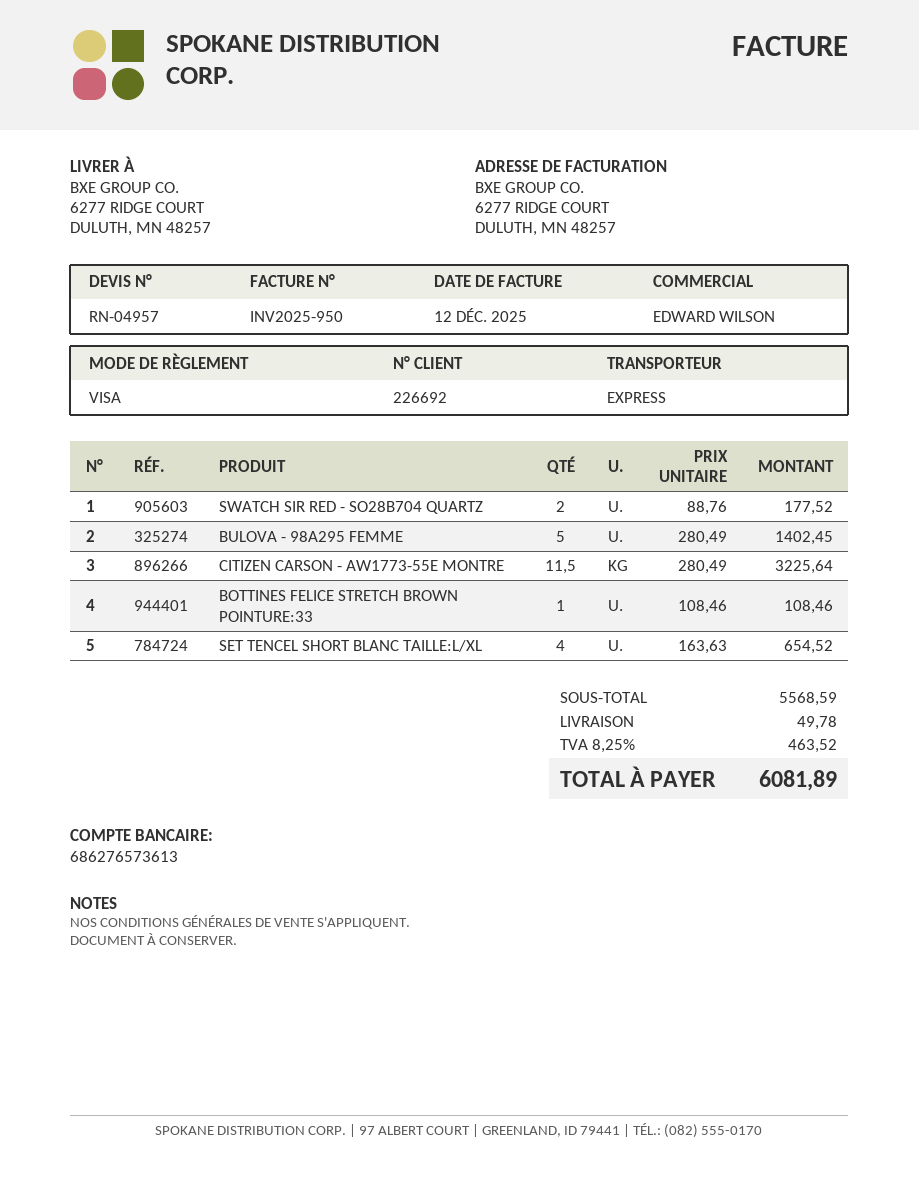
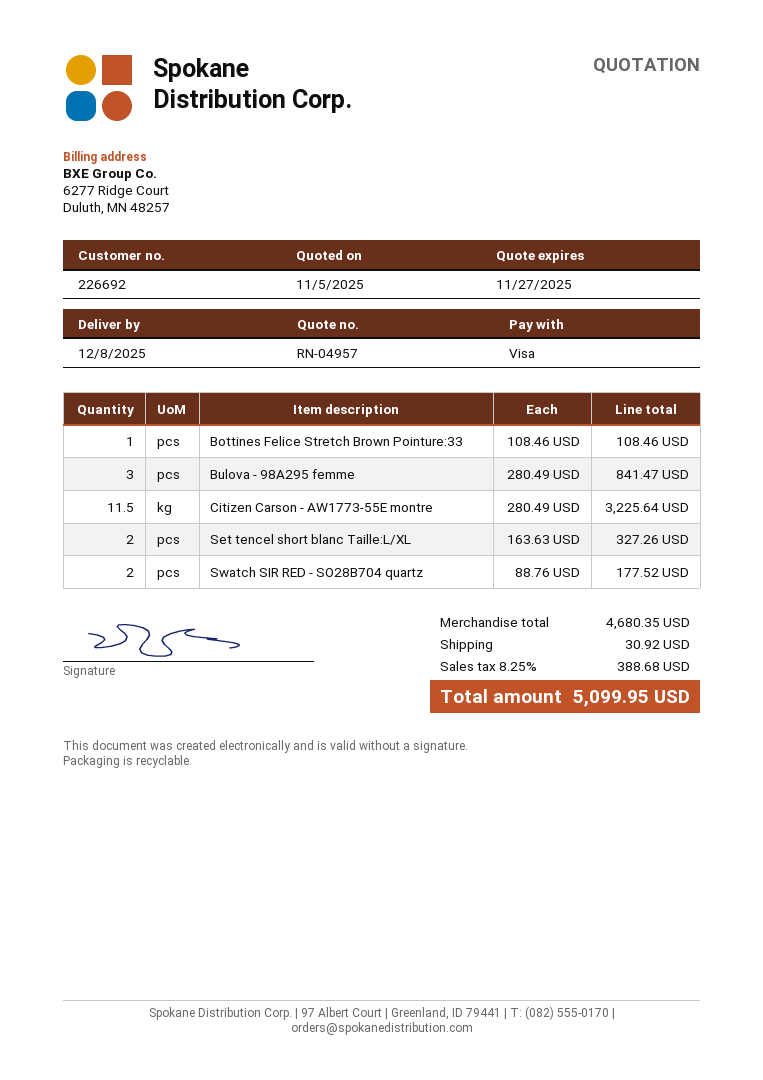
BULOVA - 98A295 FEMME: 5 x 280.49 = 1402.45 -> 3 x 280.49 = 841.47
SET TENCEL SHORT BLANC TAILLE:L/XL: 4 x 163.63 = 654.52 -> 2 x 163.63 = 327.26
subtotal: 5568.59 -> 4680.35
shipping: 49.78 -> 30.92
tax: 8.25% = 463.52 -> 8.25% = 388.68
total: 6081.89 -> 5099.95

